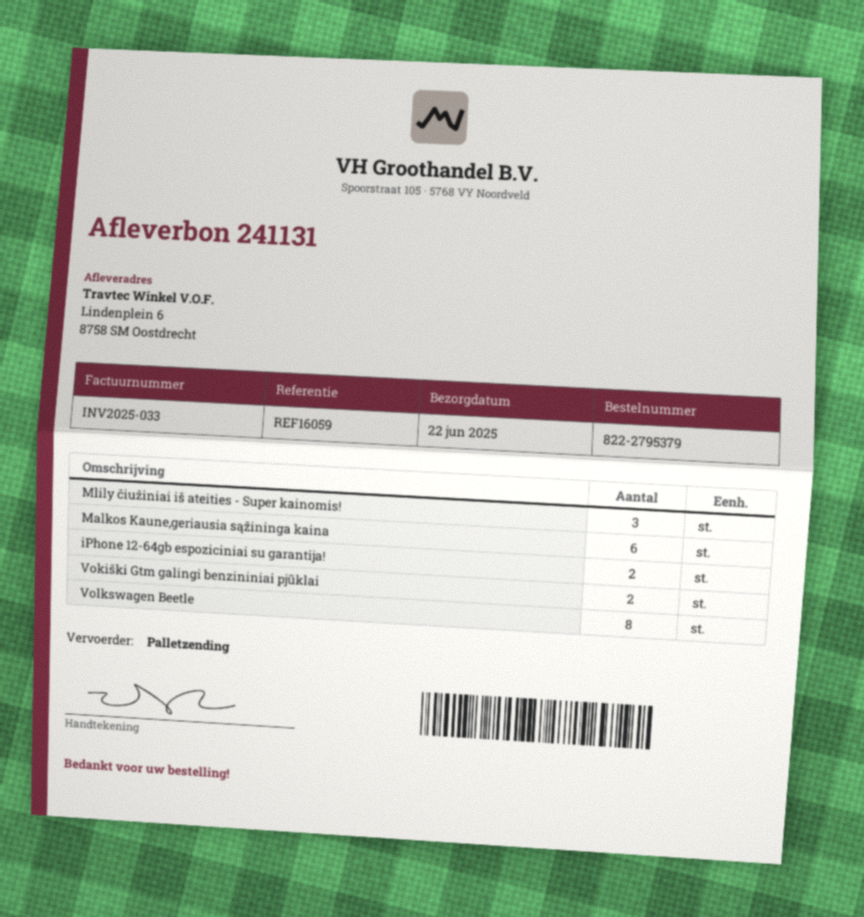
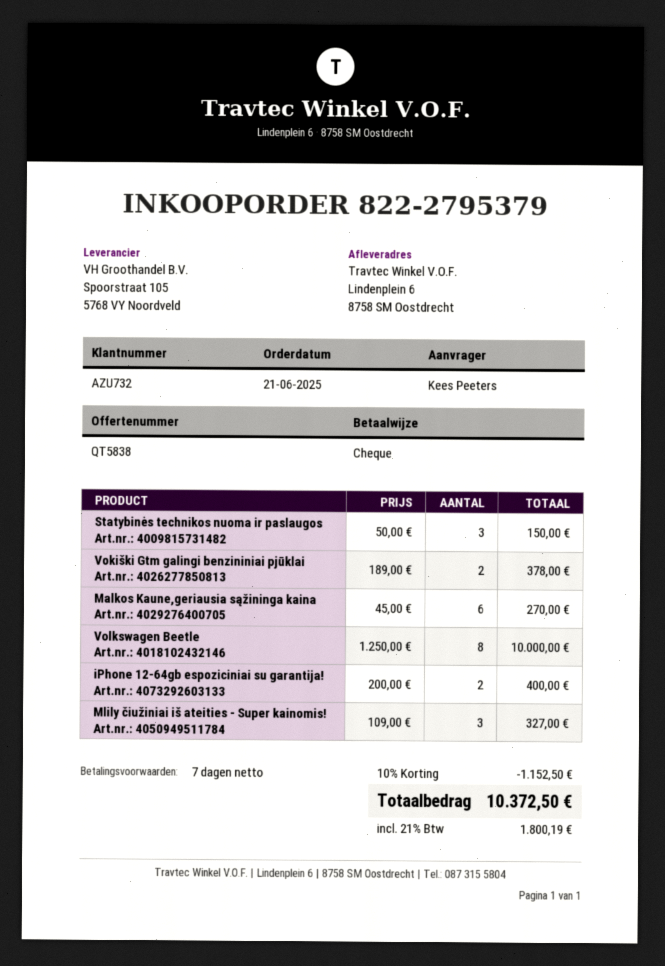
Statybinės technikos nuoma ir paslaugos: none -> 3

